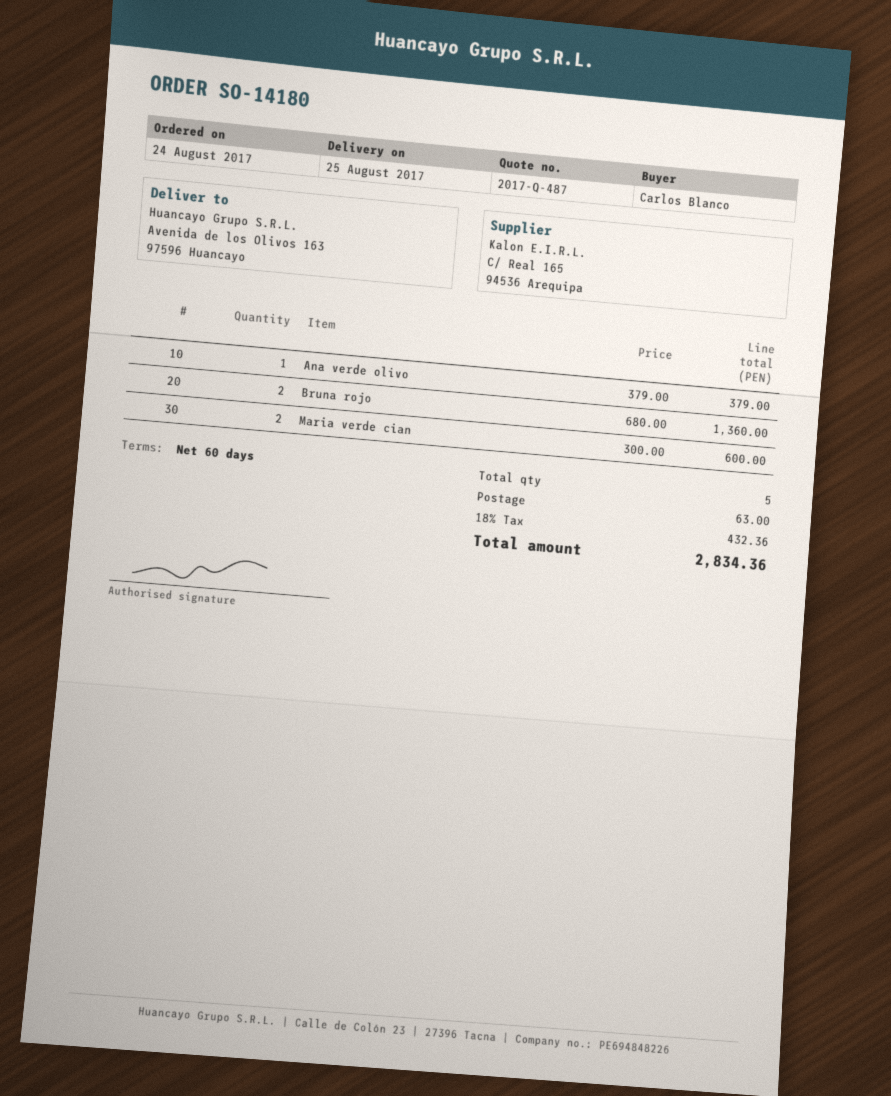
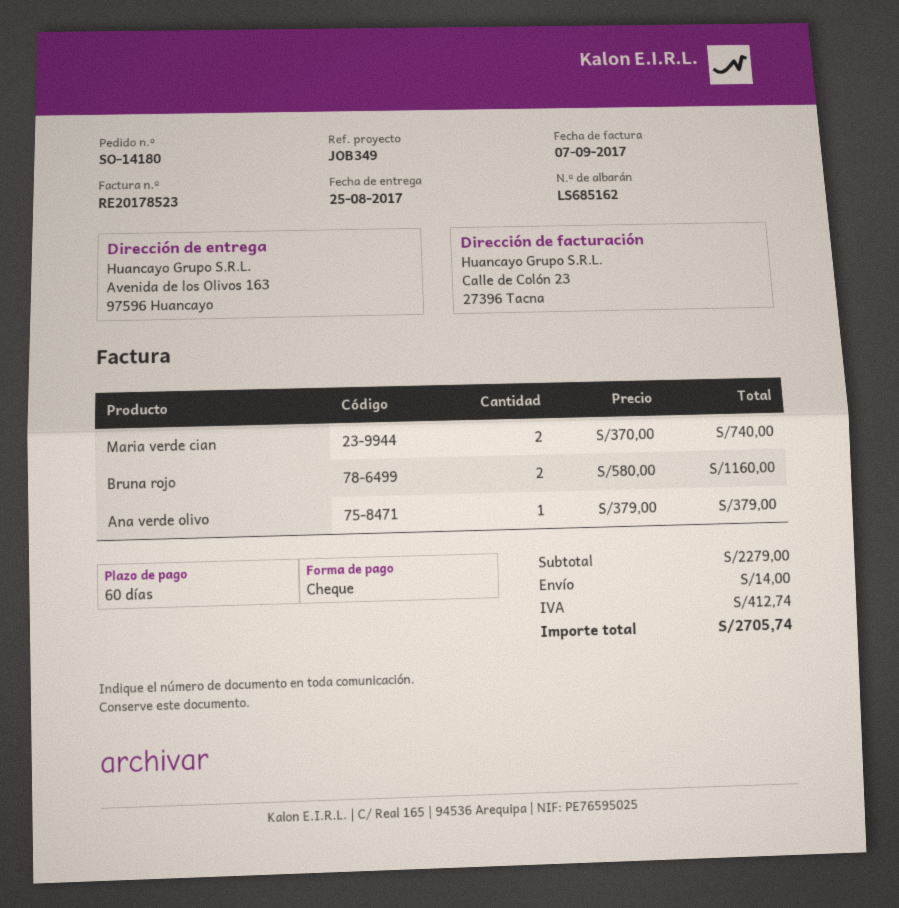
Bruna rojo: 2 x 680.00 = 1360.00 -> 2 x 580.00 = 1160.00
Maria verde cian: 2 x 300.00 = 600.00 -> 2 x 370.00 = 740.00
shipping: 63.00 -> 14.00
tax: 432.36 -> 412.74
total: 2834.36 -> 2705.74

